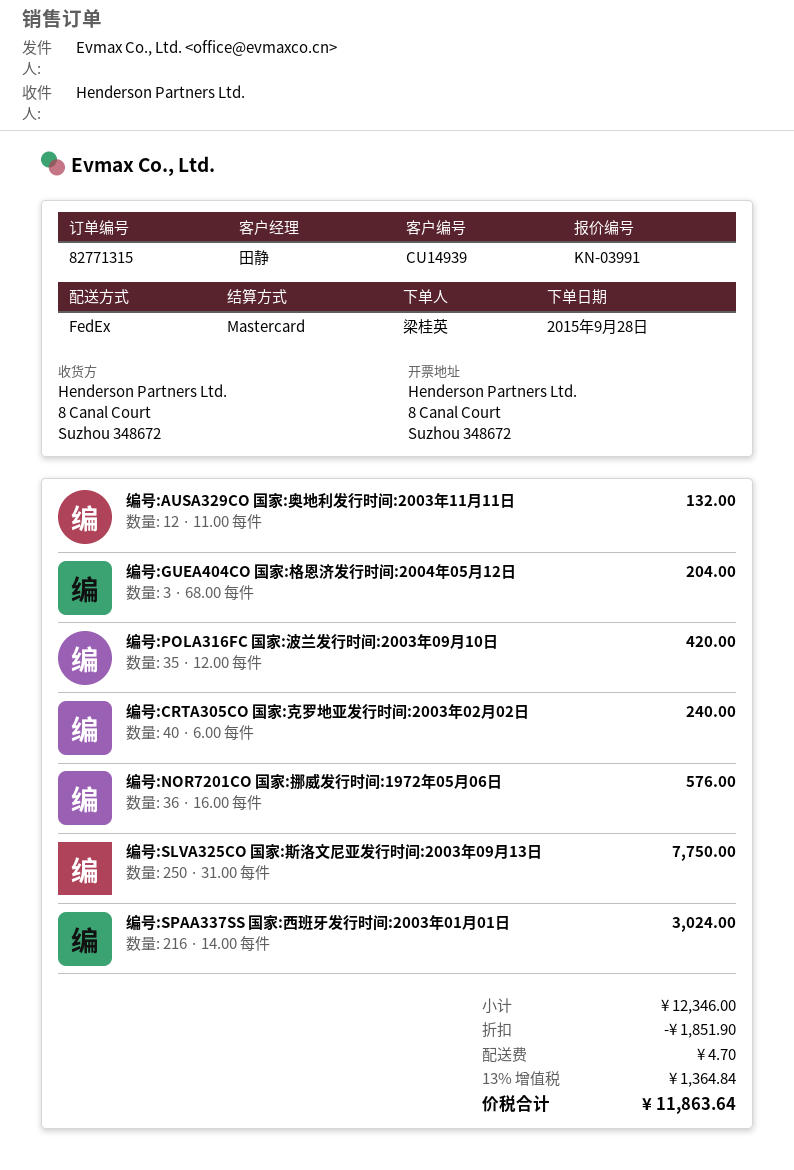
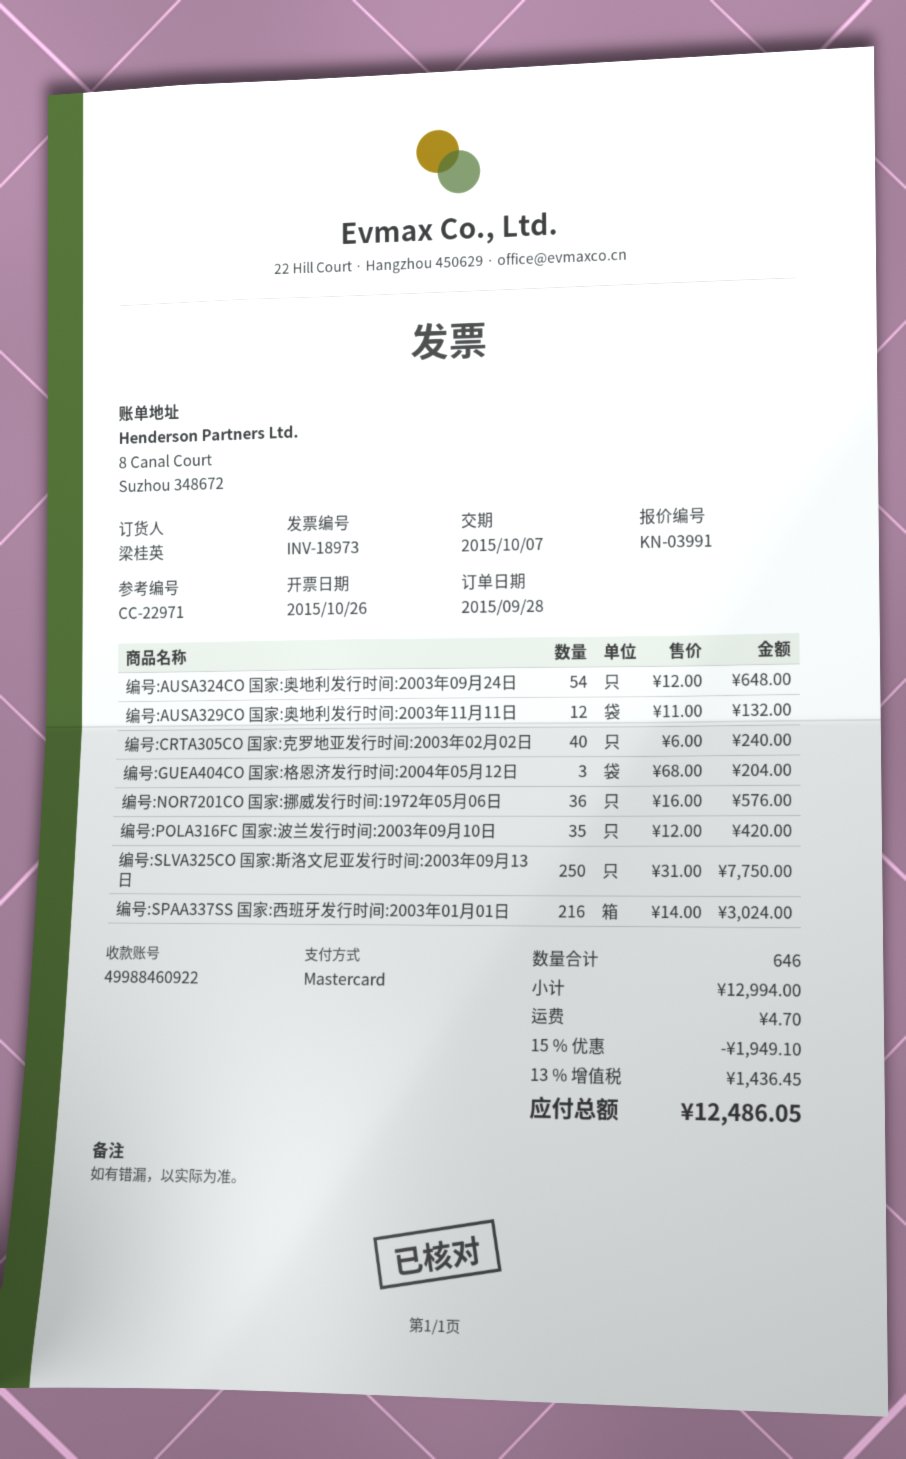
编号:AUSA324CO 国家:奥地利发行时间:2003年09月24日: none -> 54 x 12.00 = 648.00
subtotal: 12346.00 -> 12994.00
discount: 1851.90 -> 1949.10
tax: 13% = 1364.84 -> 13% = 1436.45
total: 11863.64 -> 12486.05

